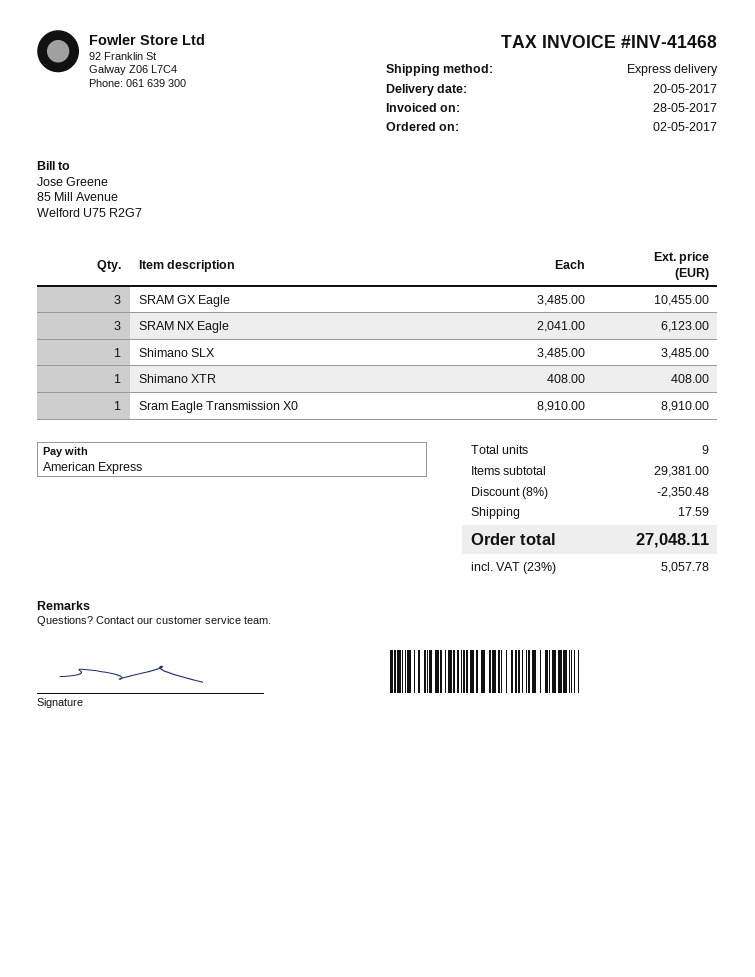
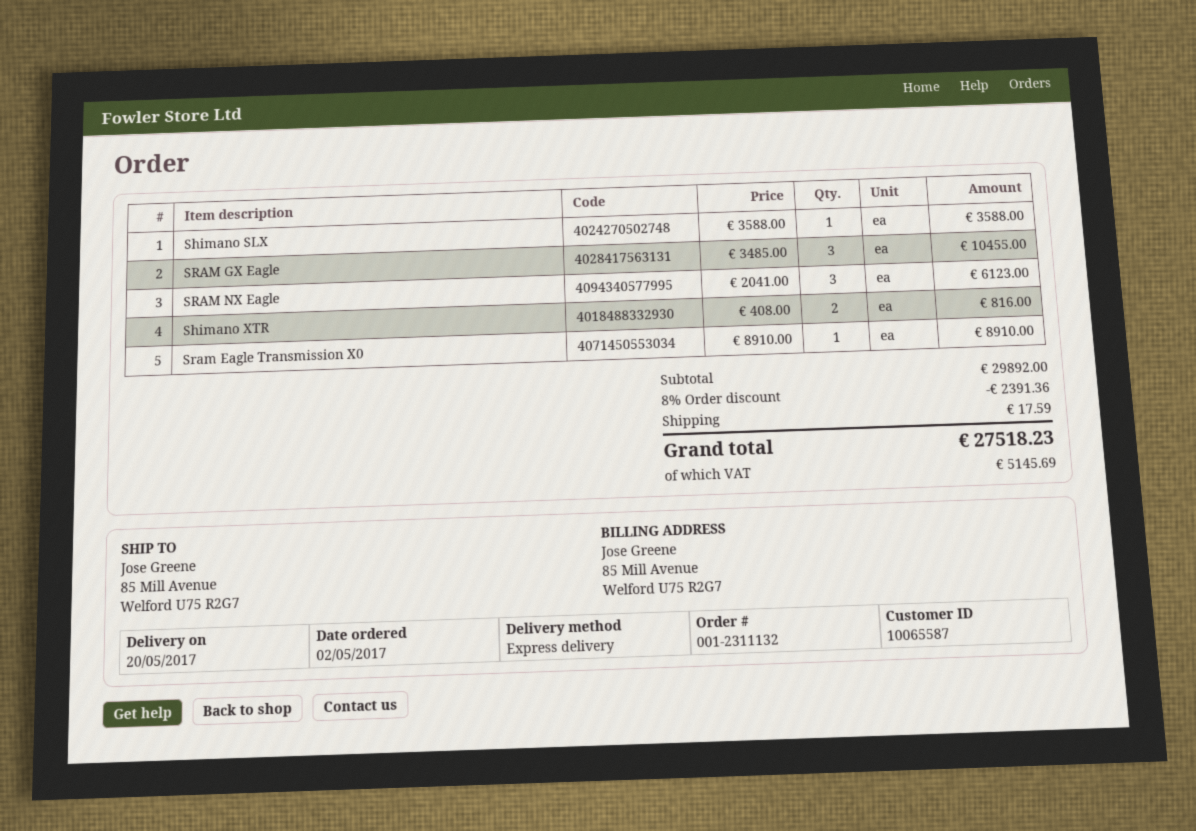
Shimano SLX: 1 x 3485.00 = 3485.00 -> 1 x 3588.00 = 3588.00
Shimano XTR: 1 x 408.00 = 408.00 -> 2 x 408.00 = 816.00
subtotal: 29381.00 -> 29892.00
discount: 8% = 2350.48 -> 8% = 2391.36
tax: 5057.78 -> 5145.69
total: 27048.11 -> 27518.23

